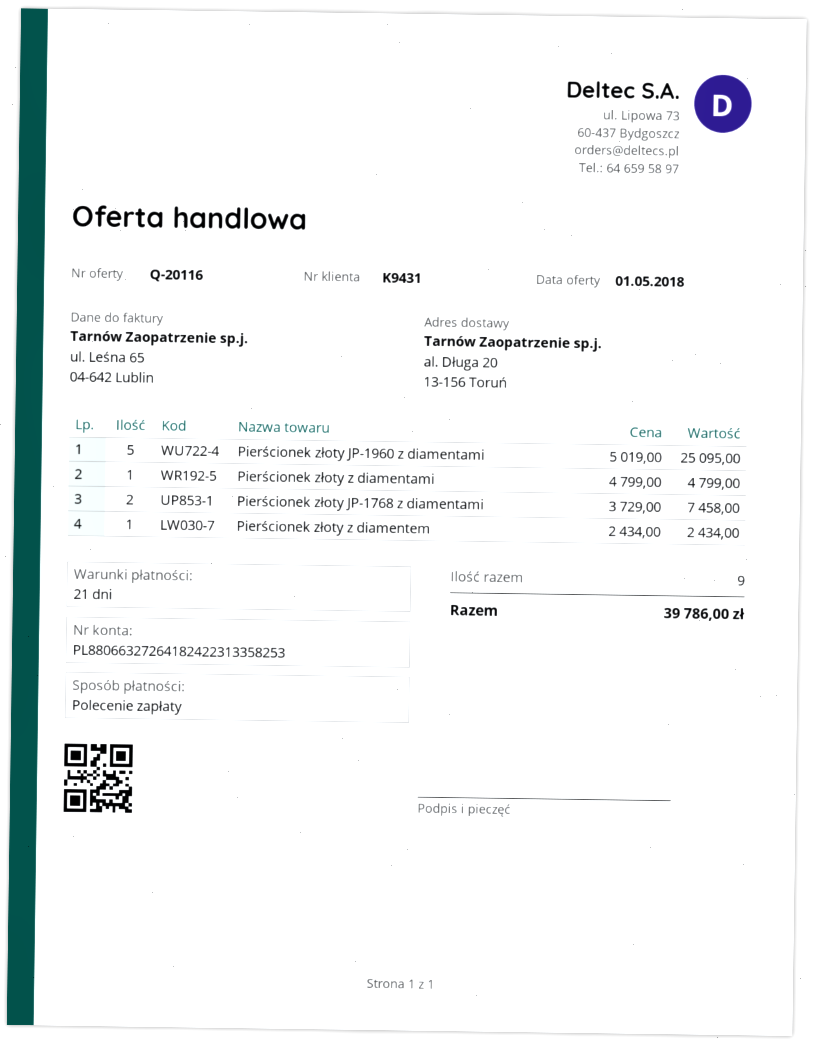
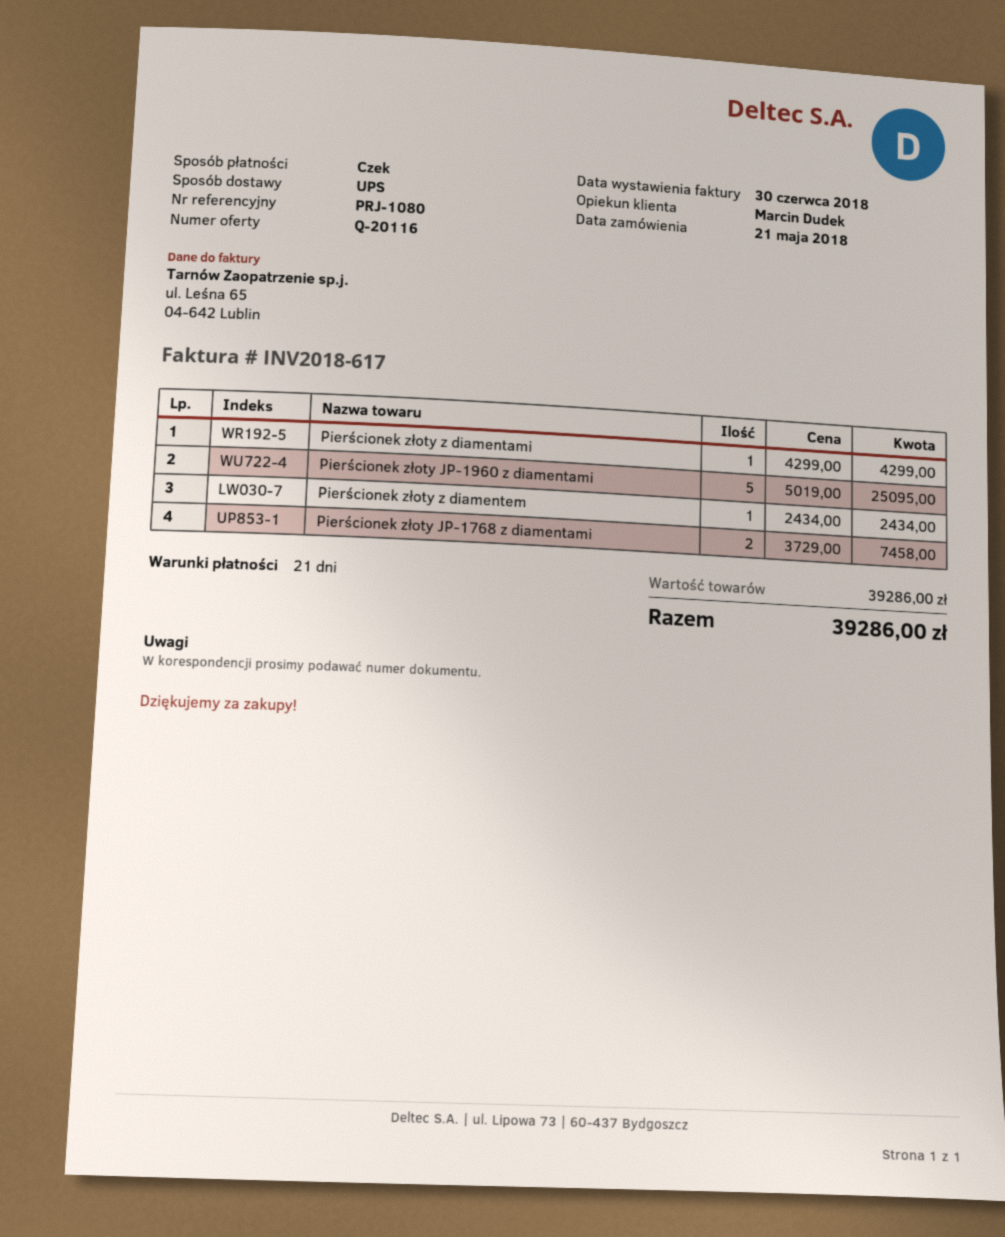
payment method: direct debit -> cheque
Pierścionek złoty z diamentami: 1 x 4799.00 = 4799.00 -> 1 x 4299.00 = 4299.00
total: 39786.00 -> 39286.00

